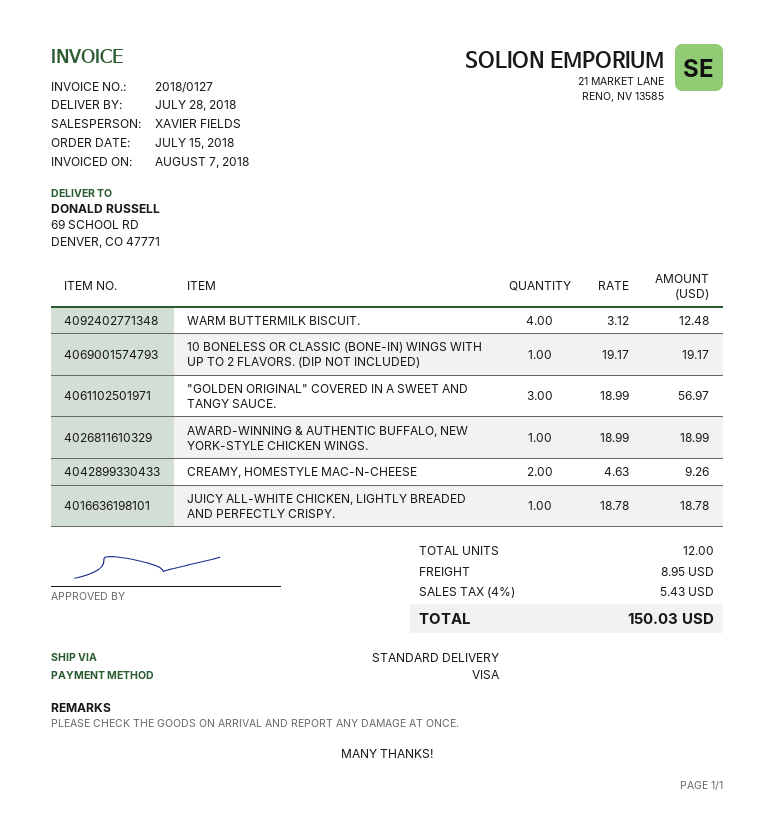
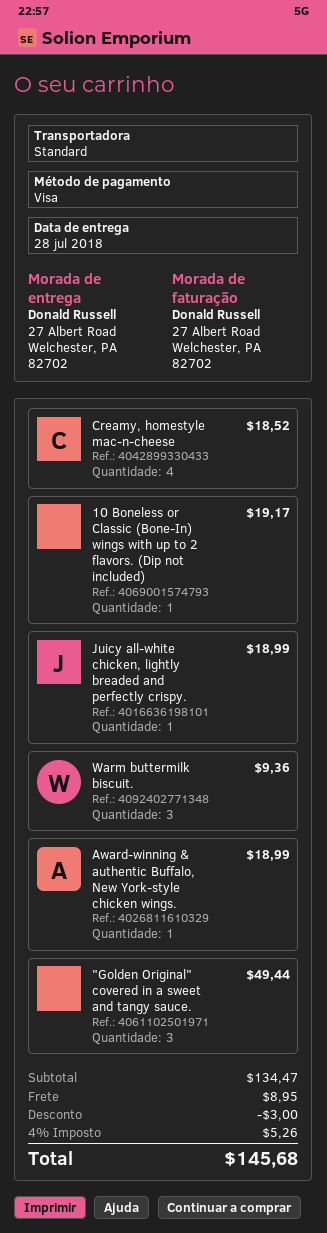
ship to: 69 SCHOOL RD, DENVER, CO 47771 -> 27 Albert Road, Welchester, PA 82702
WARM BUTTERMILK BISCUIT.: 4 for 12.48 -> 3 for 9.36
"GOLDEN ORIGINAL" COVERED IN A SWEET AND TANGY SAUCE.: 3 for 56.97 -> 3 for 49.44
CREAMY, HOMESTYLE MAC-N-CHEESE: 2 for 9.26 -> 4 for 18.52
JUICY ALL-WHITE CHICKEN, LIGHTLY BREADED AND PERFECTLY CRISPY.: 1 for 18.78 -> 1 for 18.99
discount: none -> 3.00
tax: 4% = 5.43 -> 4% = 5.26
total: 150.03 -> 145.68

